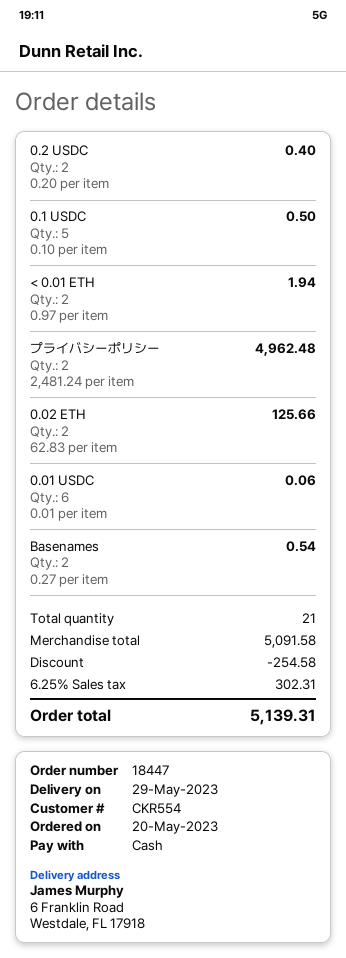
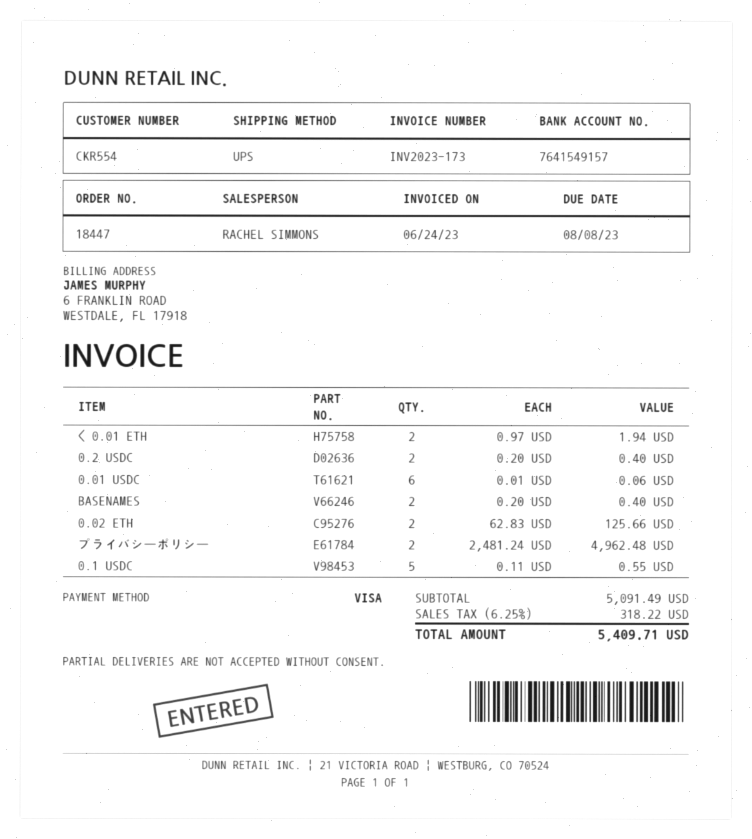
payment method: cash -> Visa
0.1 USDC: 5 x 0.10 = 0.50 -> 5 x 0.11 = 0.55
Basenames: 2 x 0.27 = 0.54 -> 2 x 0.20 = 0.40
subtotal: 5091.58 -> 5091.49
discount: 254.58 -> none
tax: 6.25% = 302.31 -> 6.25% = 318.22
total: 5139.31 -> 5409.71

